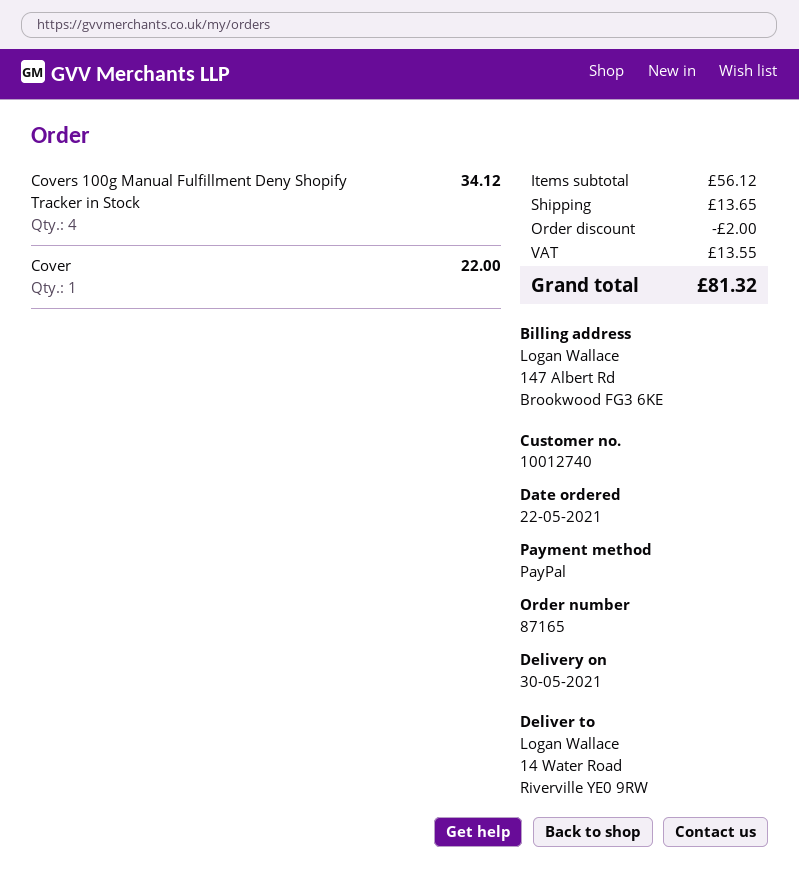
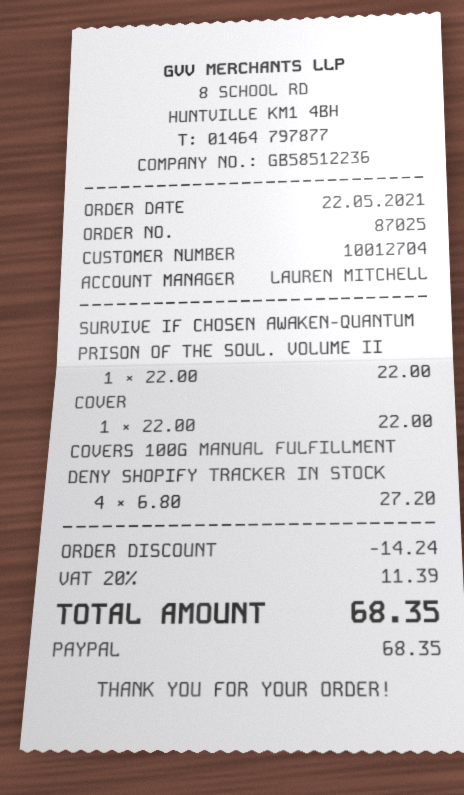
order number: 87165 -> 87025
customer number: 10012740 -> 10012704
Covers 100g Manual Fulfillment Deny Shopify Tracker in Stock: 4 for 34.12 -> 4 for 27.20
SURVIVE IF CHOSEN AWAKEN-QUANTUM PRISON OF THE SOUL. VOLUME II: none -> 1 for 22.00
discount: 2.00 -> 14.24
shipping: 13.65 -> none
tax: 13.55 -> 11.39
total: 81.32 -> 68.35

